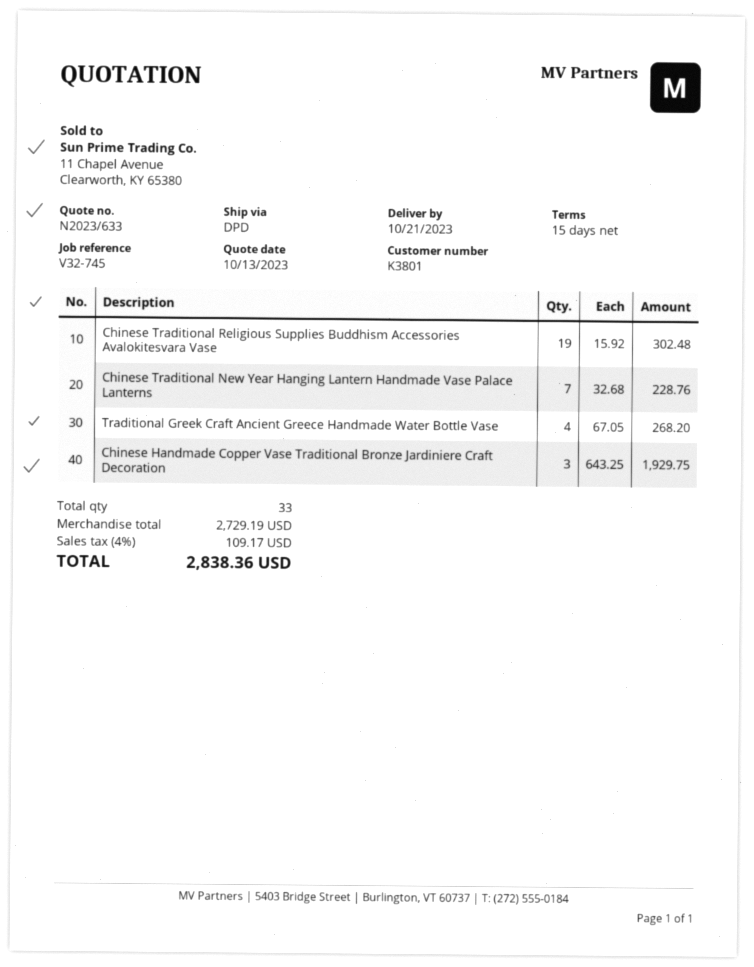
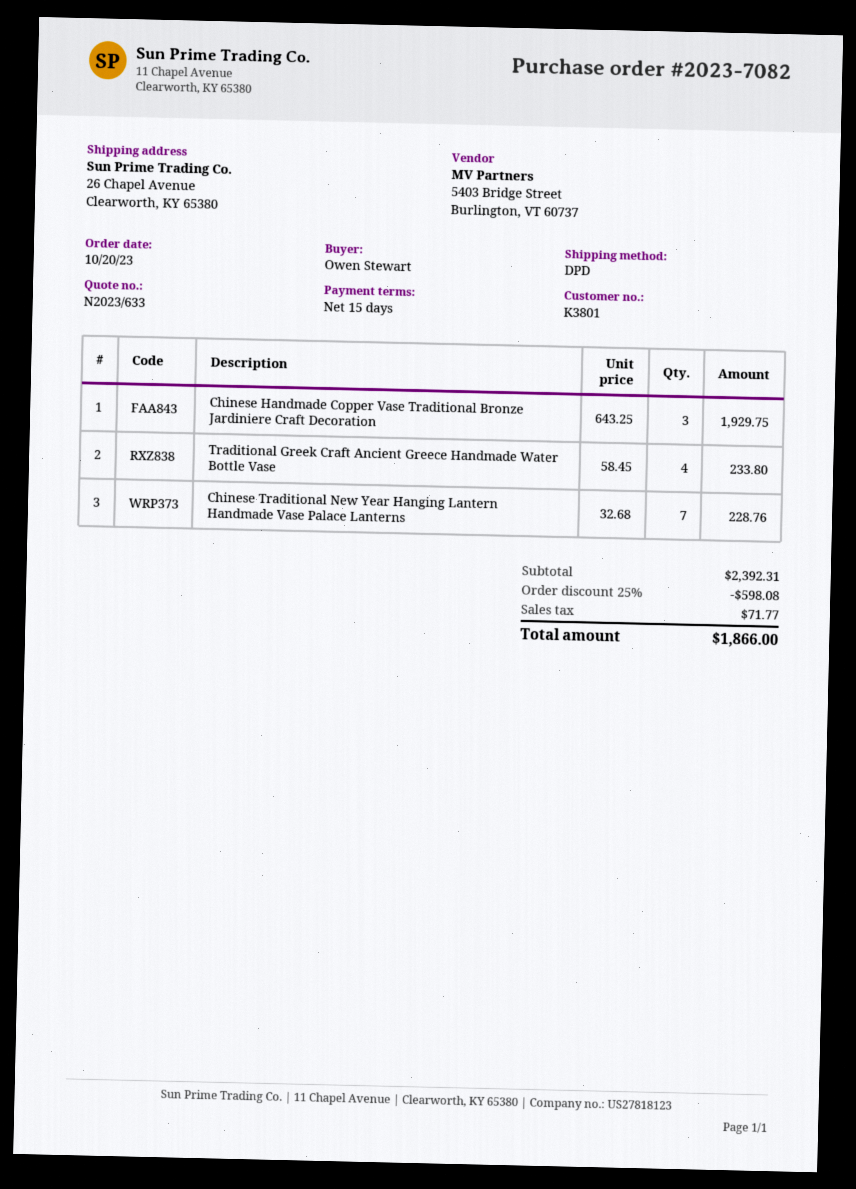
Chinese Traditional Religious Supplies Buddhism Accessories Avalokitesvara Vase: 19 x 15.92 = 302.48 -> none
Traditional Greek Craft Ancient Greece Handmade Water Bottle Vase: 4 x 67.05 = 268.20 -> 4 x 58.45 = 233.80
subtotal: 2729.19 -> 2392.31
discount: none -> 25% = 598.08
tax: 109.17 -> 71.77
total: 2838.36 -> 1866.00

